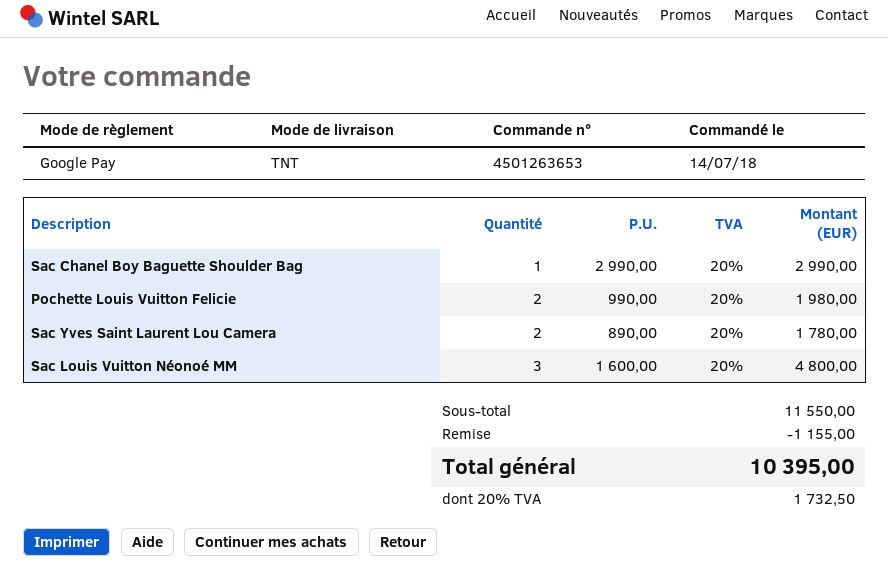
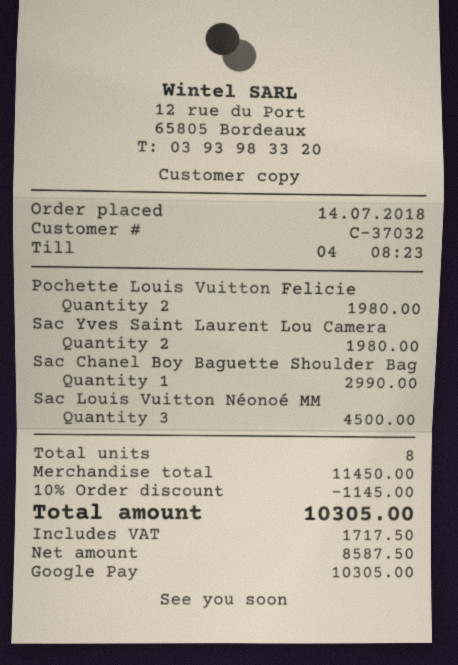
Sac Yves Saint Laurent Lou Camera: 2 for 1780.00 -> 2 for 1980.00
Sac Louis Vuitton Néonoé MM: 3 for 4800.00 -> 3 for 4500.00
subtotal: 11550.00 -> 11450.00
discount: 1155.00 -> 1145.00
tax: 1732.50 -> 1717.50
total: 10395.00 -> 10305.00

